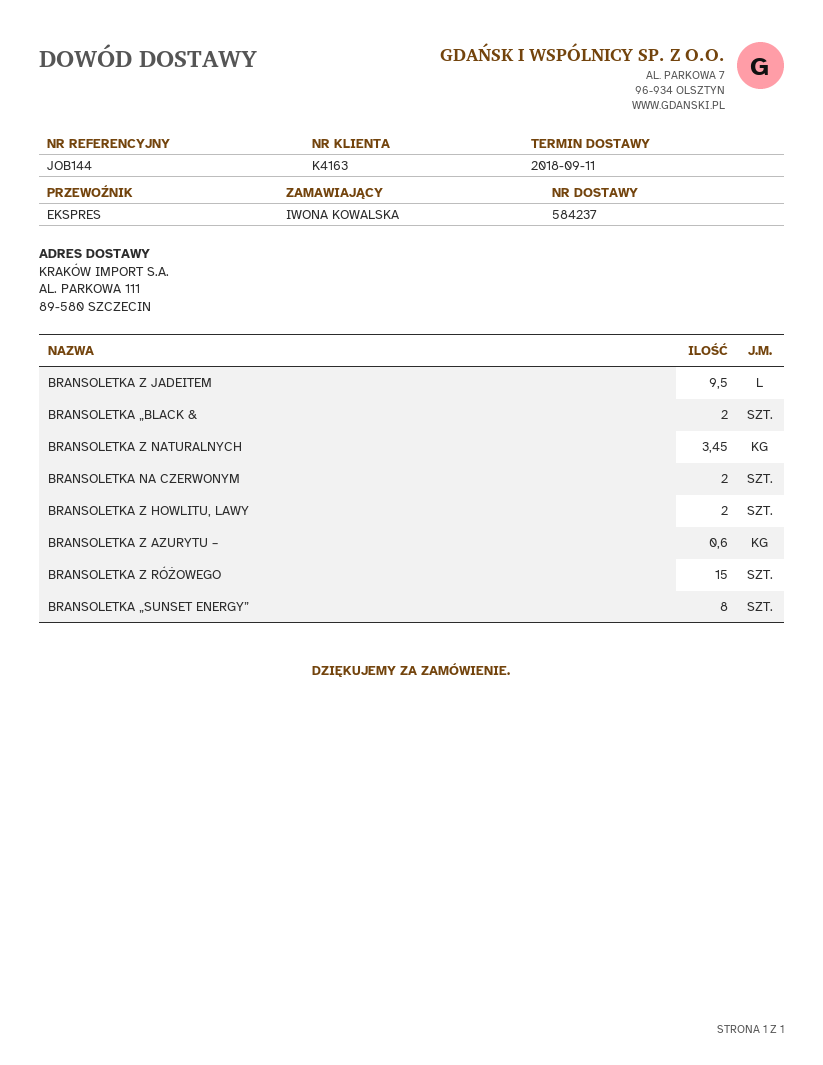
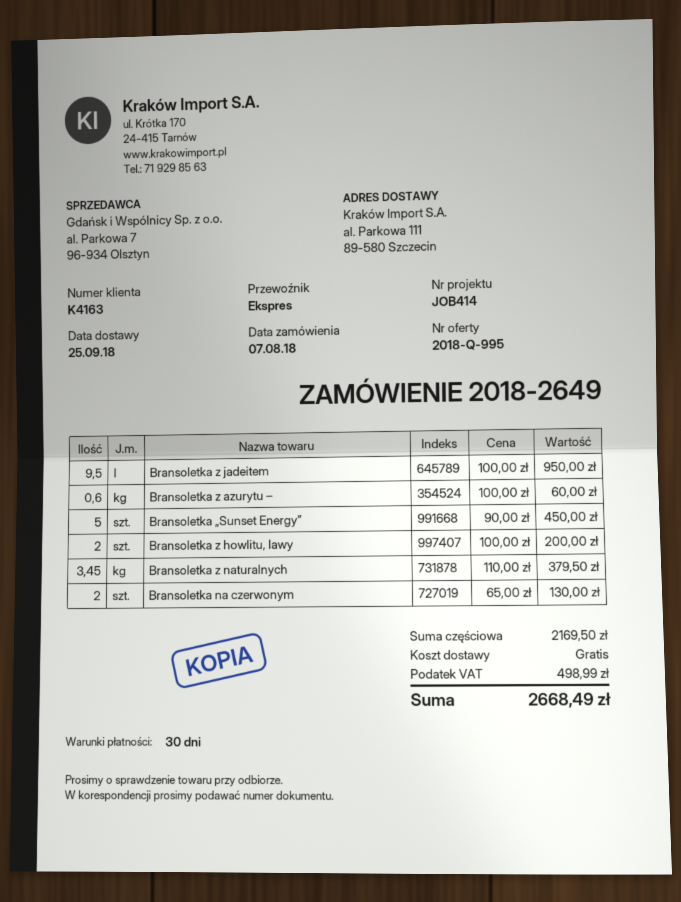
delivery date: 2018-09-11 -> 2018-09-25
reference: JOB144 -> JOB414
BRANSOLETKA „BLACK &: 2 -> none
BRANSOLETKA Z RÓŻOWEGO: 15 -> none
BRANSOLETKA „SUNSET ENERGY”: 8 -> 5

